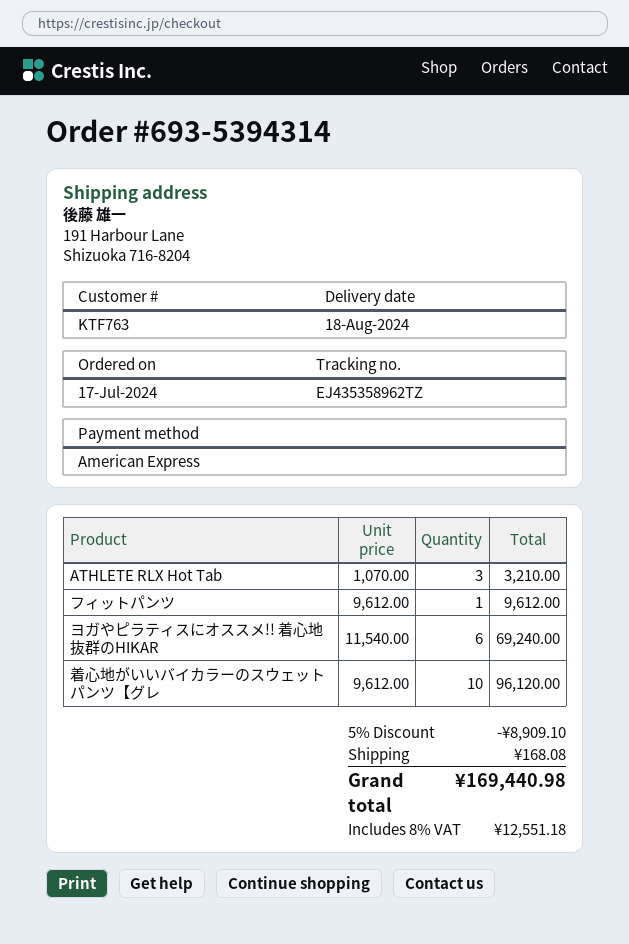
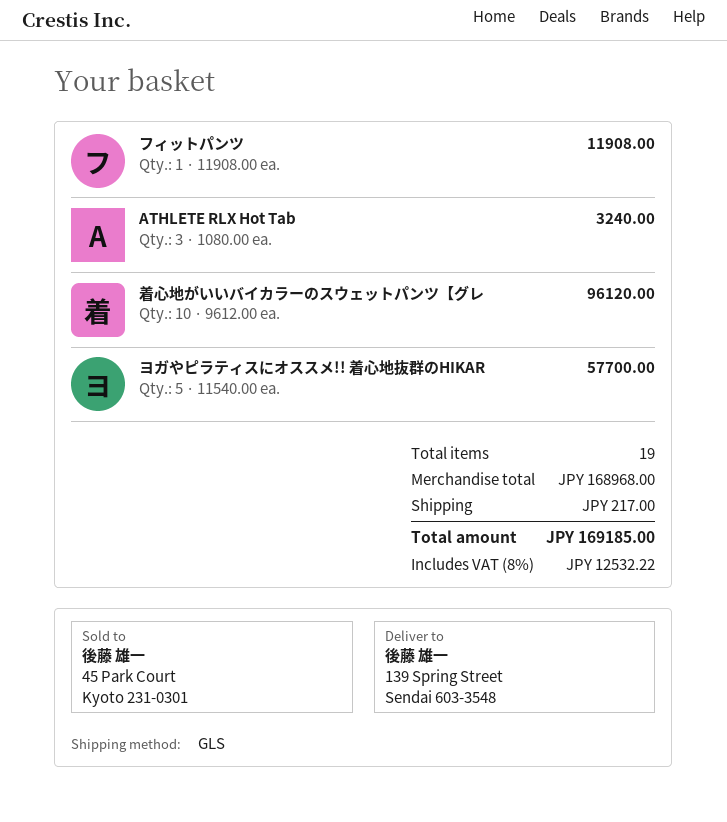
ship to: 191 Harbour Lane, Shizuoka 716-8204 -> 139 Spring Street, Sendai 603-3548
ATHLETE RLX Hot Tab: 3 x 1070.00 = 3210.00 -> 3 x 1080.00 = 3240.00
フィットパンツ: 1 x 9612.00 = 9612.00 -> 1 x 11908.00 = 11908.00
ヨガやピラティスにオススメ!! 着心地抜群のHIKAR: 6 x 11540.00 = 69240.00 -> 5 x 11540.00 = 57700.00
discount: 5% = 8909.10 -> none
shipping: 168.08 -> 217.00
tax: 8% = 12551.18 -> 8% = 12532.22
total: 169440.98 -> 169185.00

